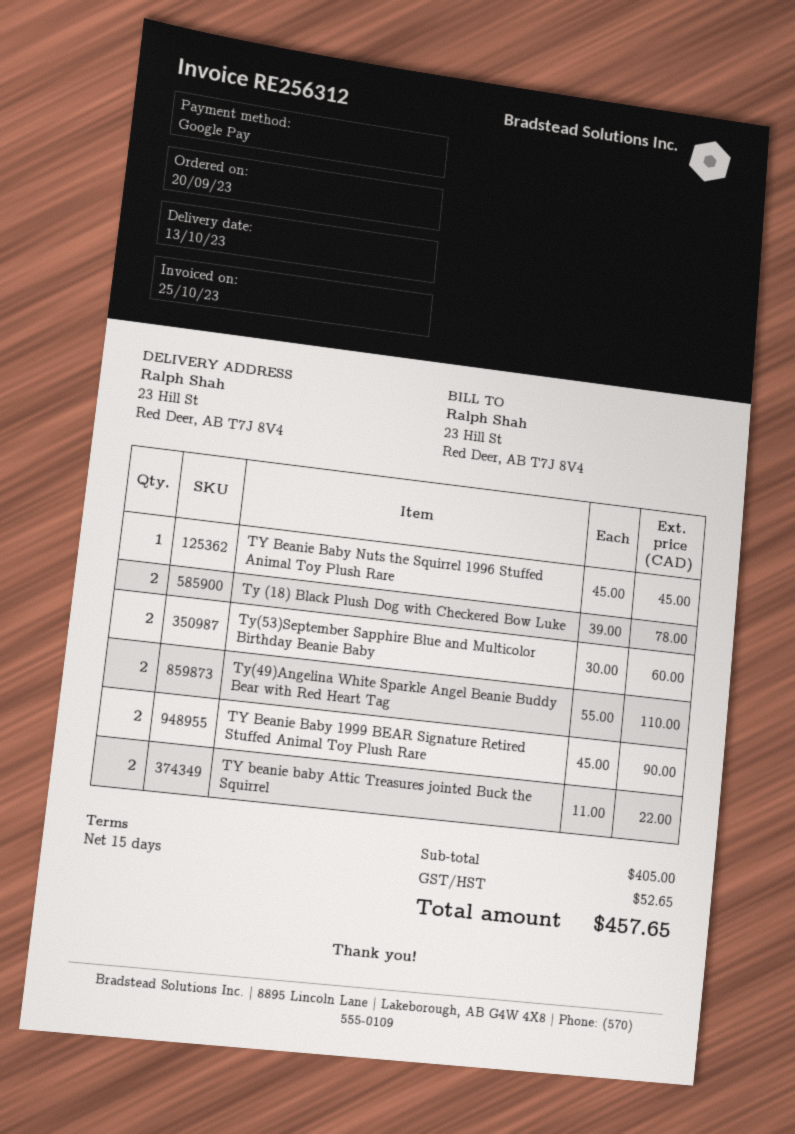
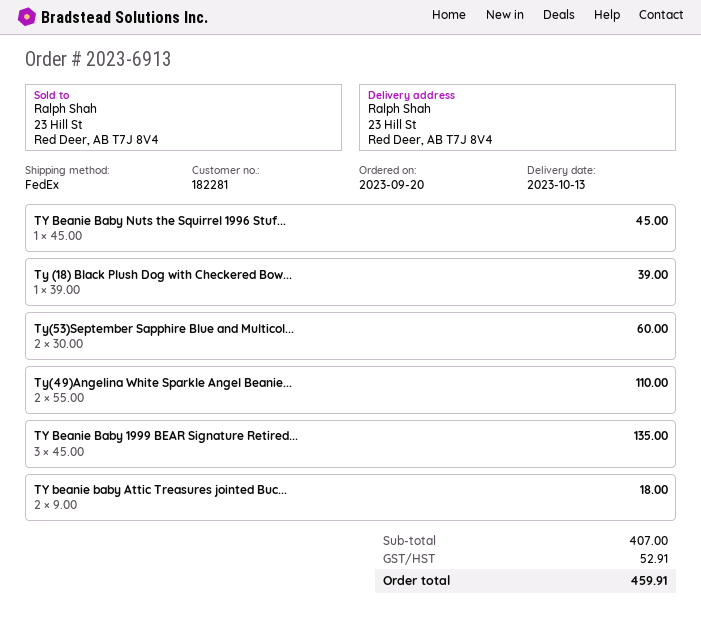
Ty (18) Black Plush Dog with Checkered Bow Luke: 2 x 39.00 = 78.00 -> 1 x 39.00 = 39.00
TY Beanie Baby 1999 BEAR Signature Retired Stuffed Animal Toy Plush Rare: 2 x 45.00 = 90.00 -> 3 x 45.00 = 135.00
TY beanie baby Attic Treasures jointed Buck the Squirrel: 2 x 11.00 = 22.00 -> 2 x 9.00 = 18.00
subtotal: 405.00 -> 407.00
tax: 52.65 -> 52.91
total: 457.65 -> 459.91

